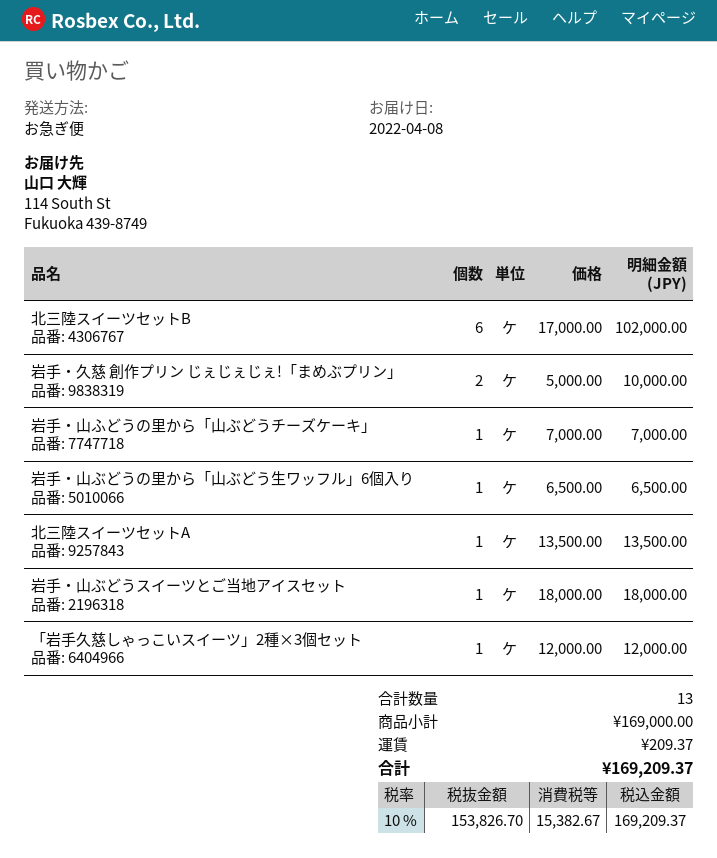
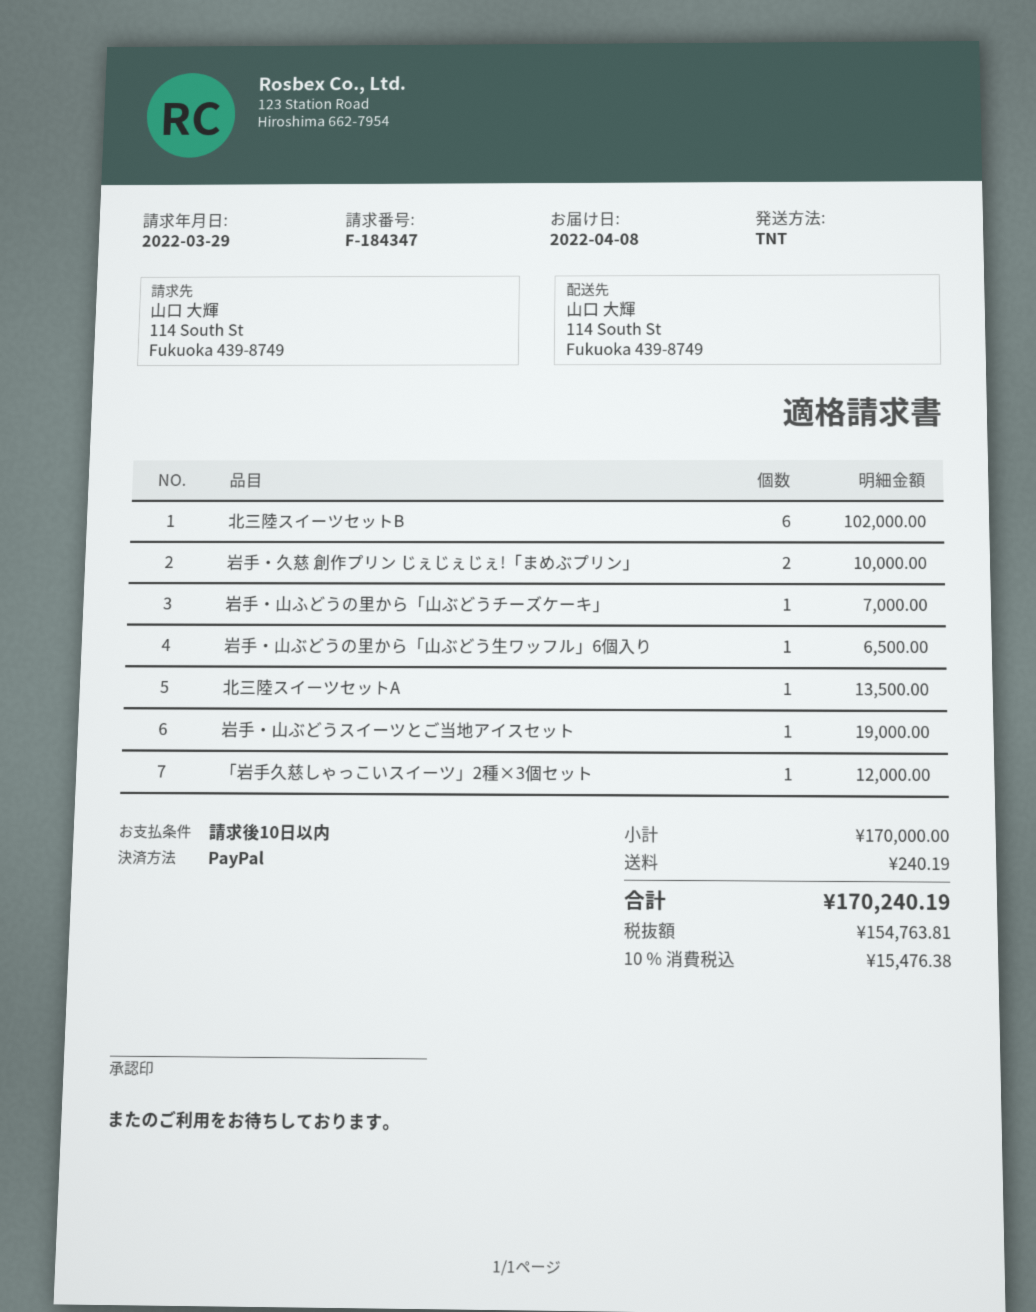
shipping method: express -> TNT
岩手・山ぶどうスイーツとご当地アイスセット: 1 for 18000.00 -> 1 for 19000.00
subtotal: 169000.00 -> 170000.00
shipping: 209.37 -> 240.19
net: 153826.70 -> 154763.81
tax: 10% = 15382.67 -> 10% = 15476.38
total: 169209.37 -> 170240.19

